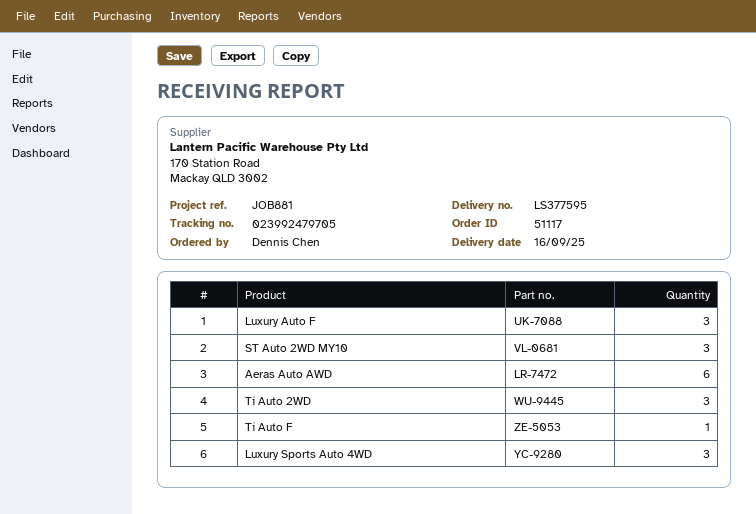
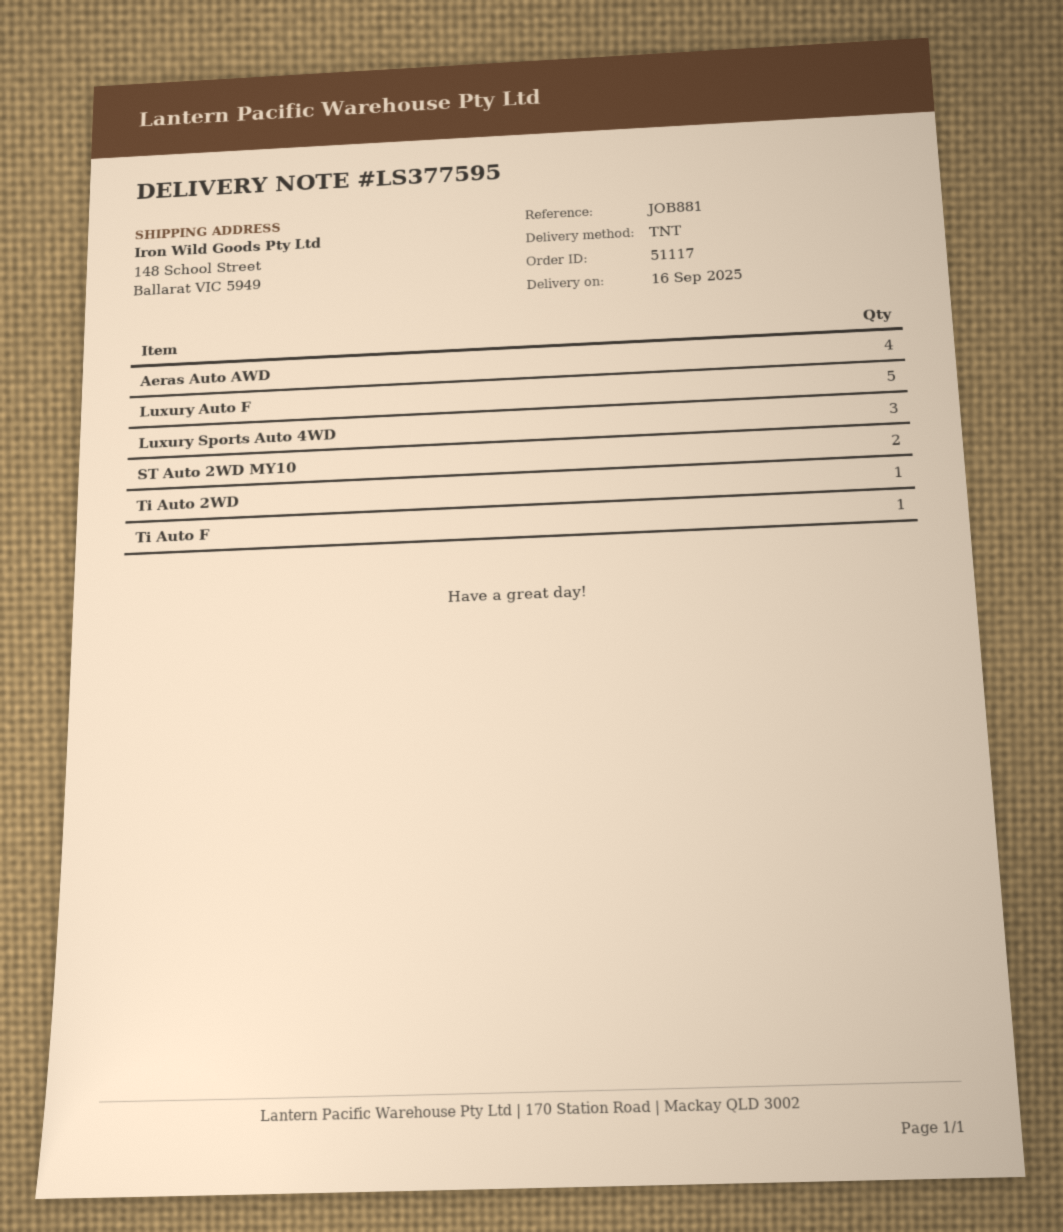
Luxury Auto F: 3 -> 5
ST Auto 2WD MY10: 3 -> 2
Aeras Auto AWD: 6 -> 4
Ti Auto 2WD: 3 -> 1

